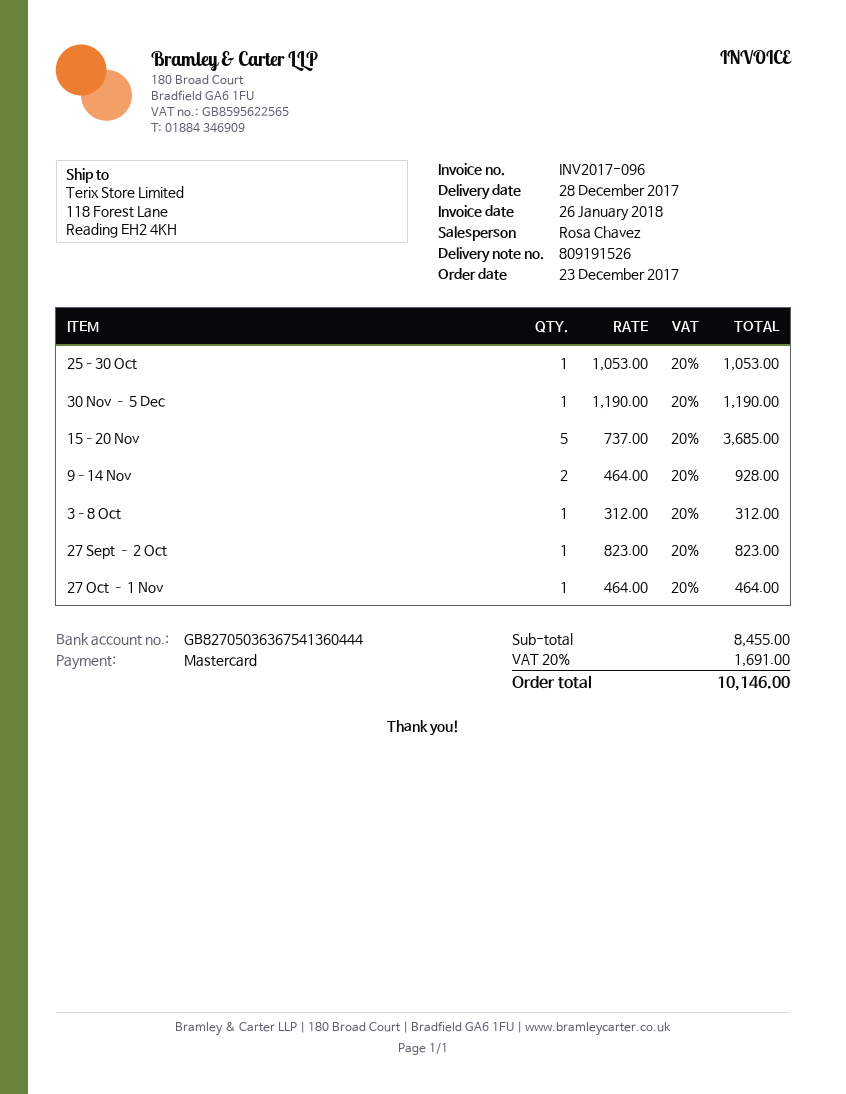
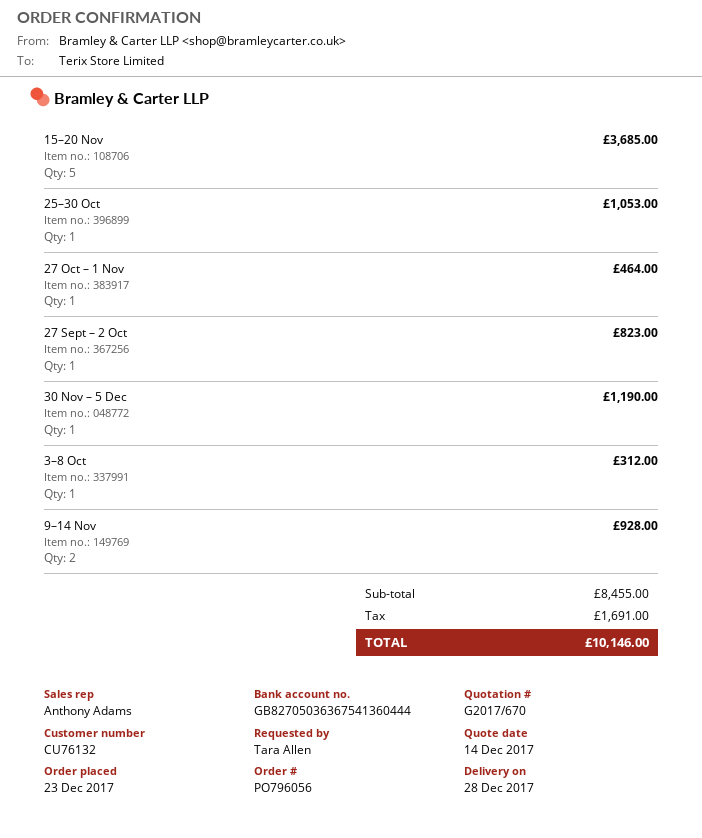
sales rep: Rosa Chavez -> Anthony Adams

